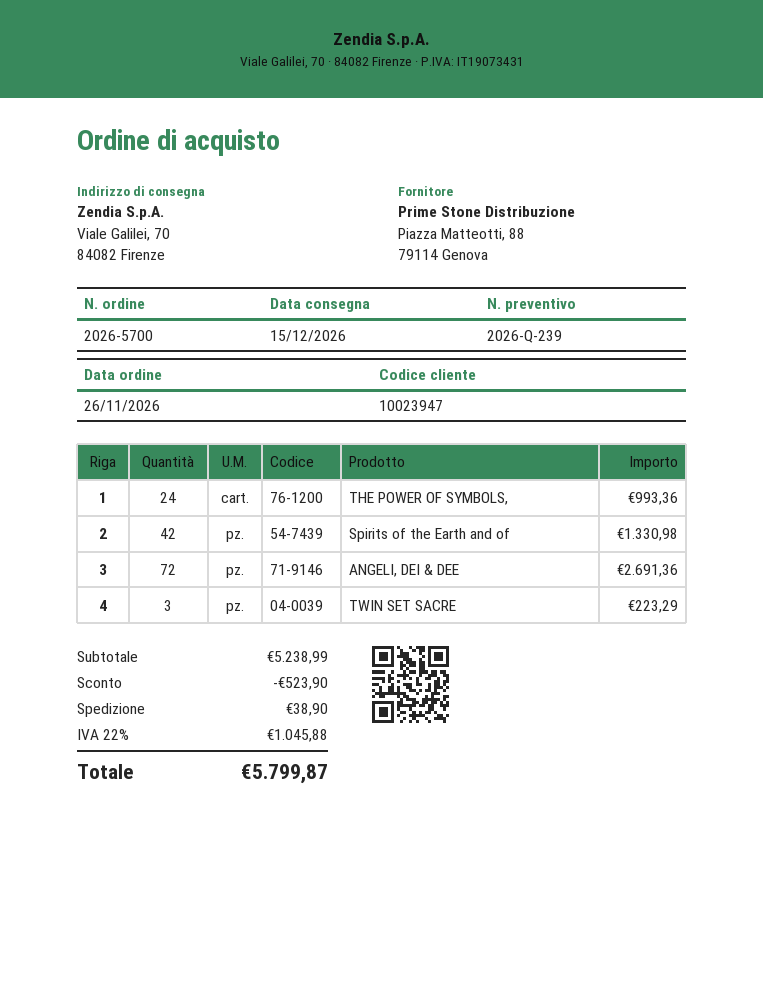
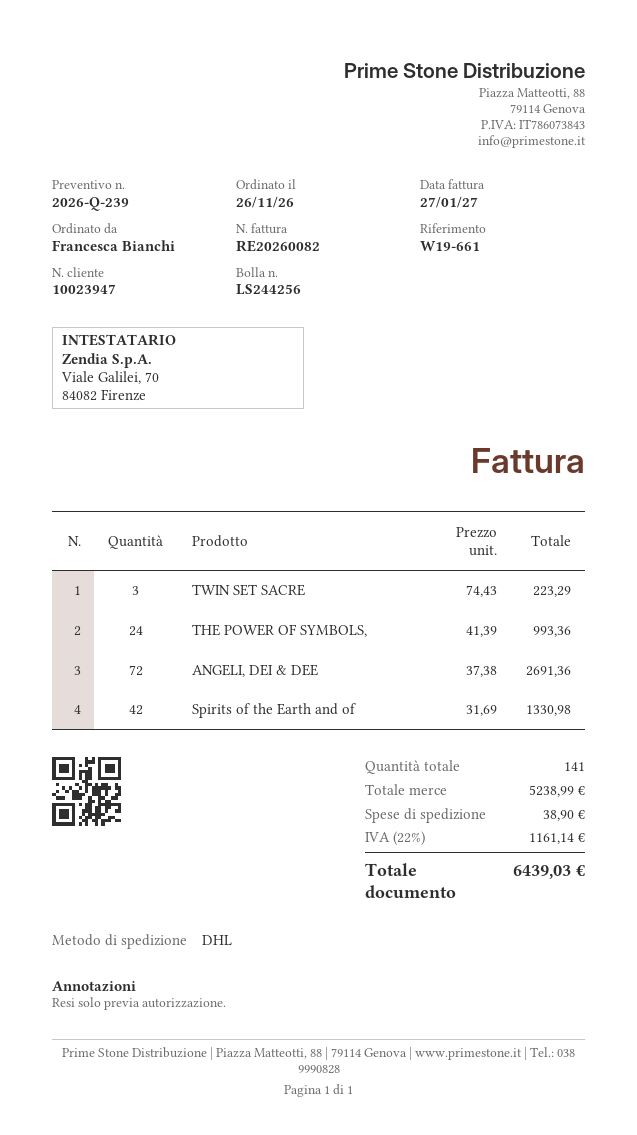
discount: 523.90 -> none
tax: 22% = 1045.88 -> 22% = 1161.14
total: 5799.87 -> 6439.03

